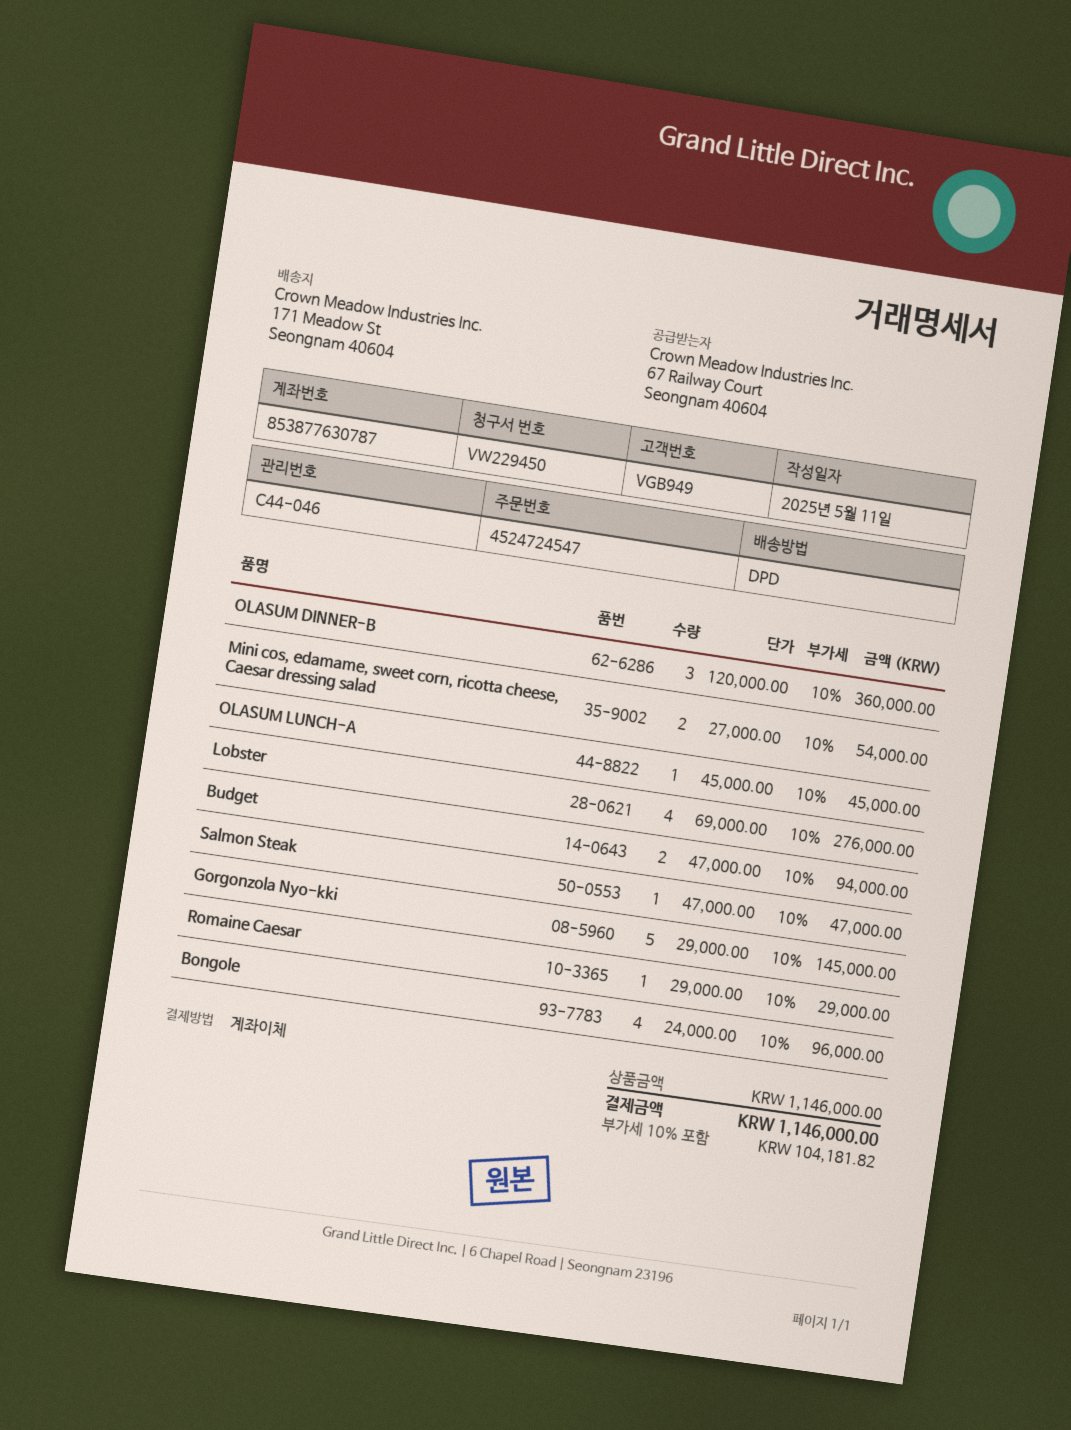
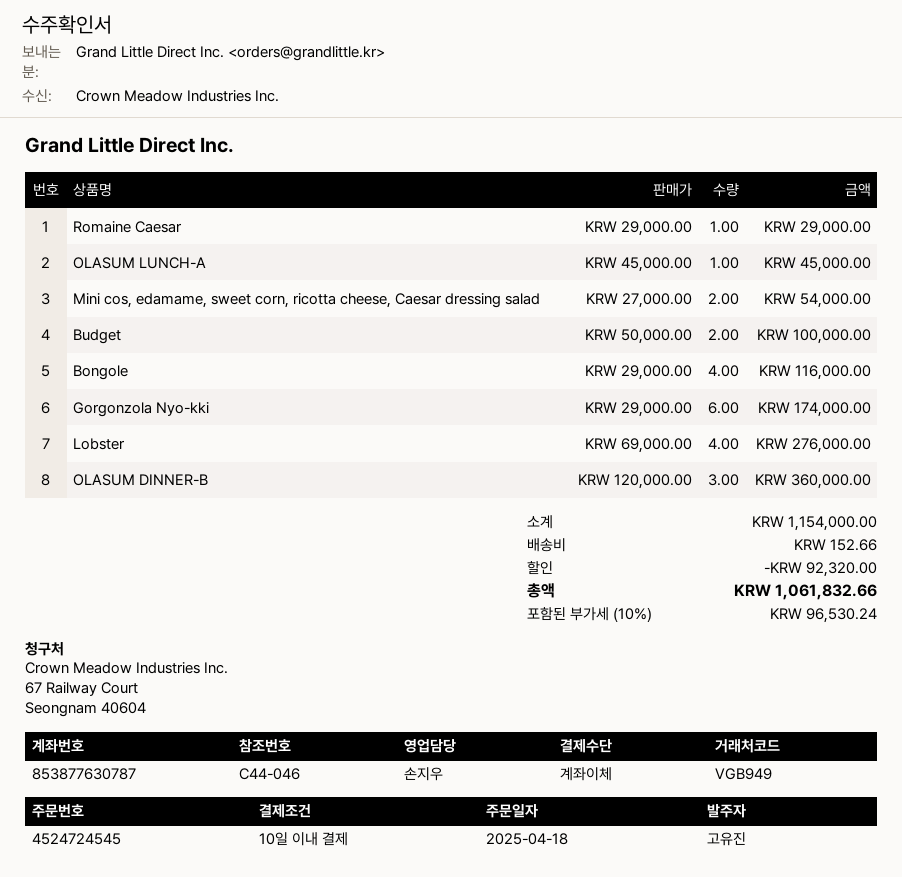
order number: 4524724547 -> 4524724545
Budget: 2 x 47000.00 = 94000.00 -> 2 x 50000.00 = 100000.00
Salmon Steak: 1 x 47000.00 = 47000.00 -> none
Gorgonzola Nyo-kki: 5 x 29000.00 = 145000.00 -> 6 x 29000.00 = 174000.00
Bongole: 4 x 24000.00 = 96000.00 -> 4 x 29000.00 = 116000.00
subtotal: 1146000.00 -> 1154000.00
discount: none -> 92320.00
shipping: none -> 152.66
tax: 10% = 104181.82 -> 10% = 96530.24
total: 1146000.00 -> 1061832.66

